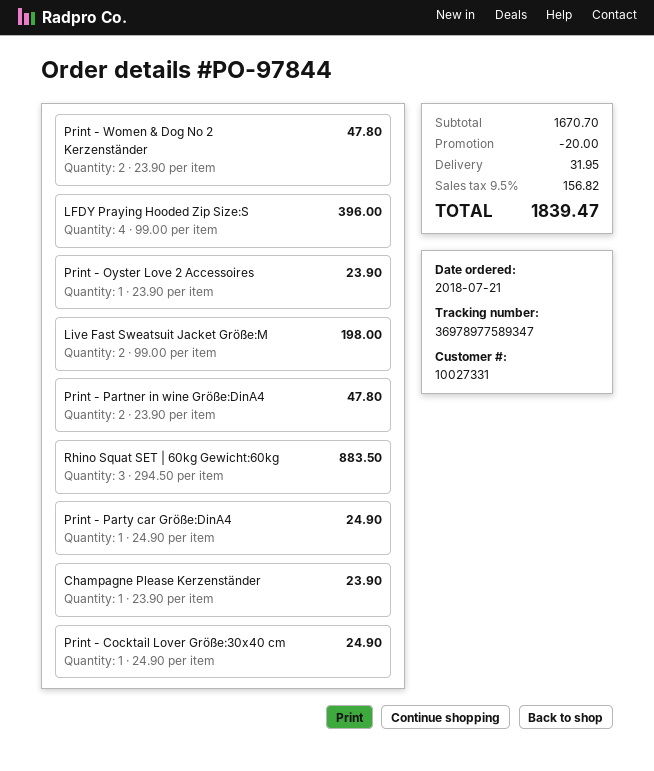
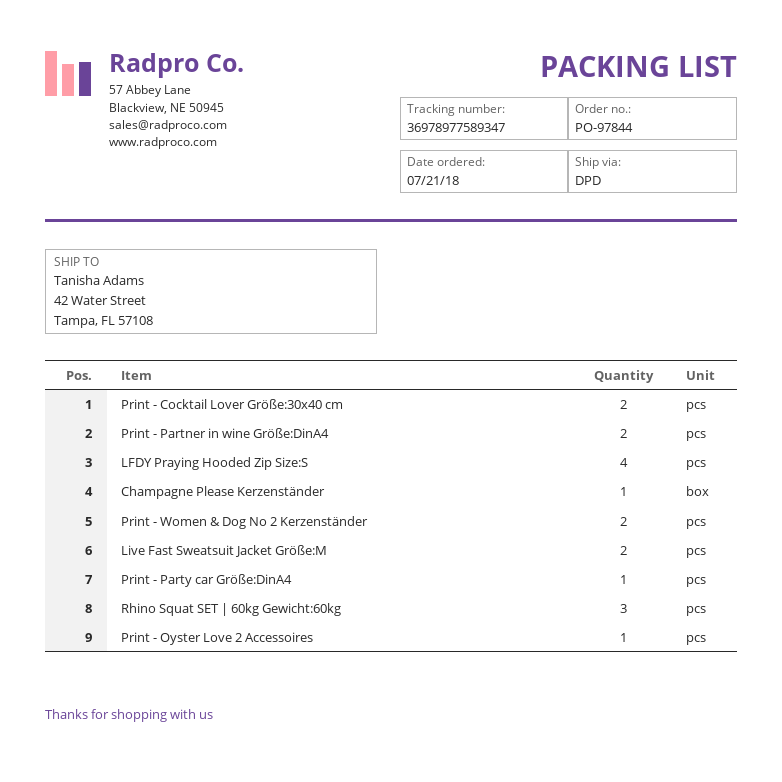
Print - Cocktail Lover Größe:30x40 cm: 1 -> 2

